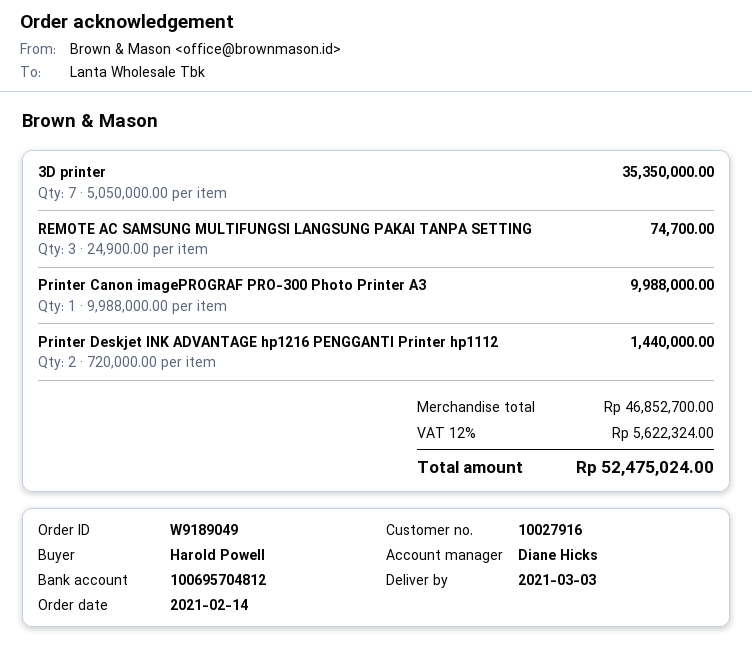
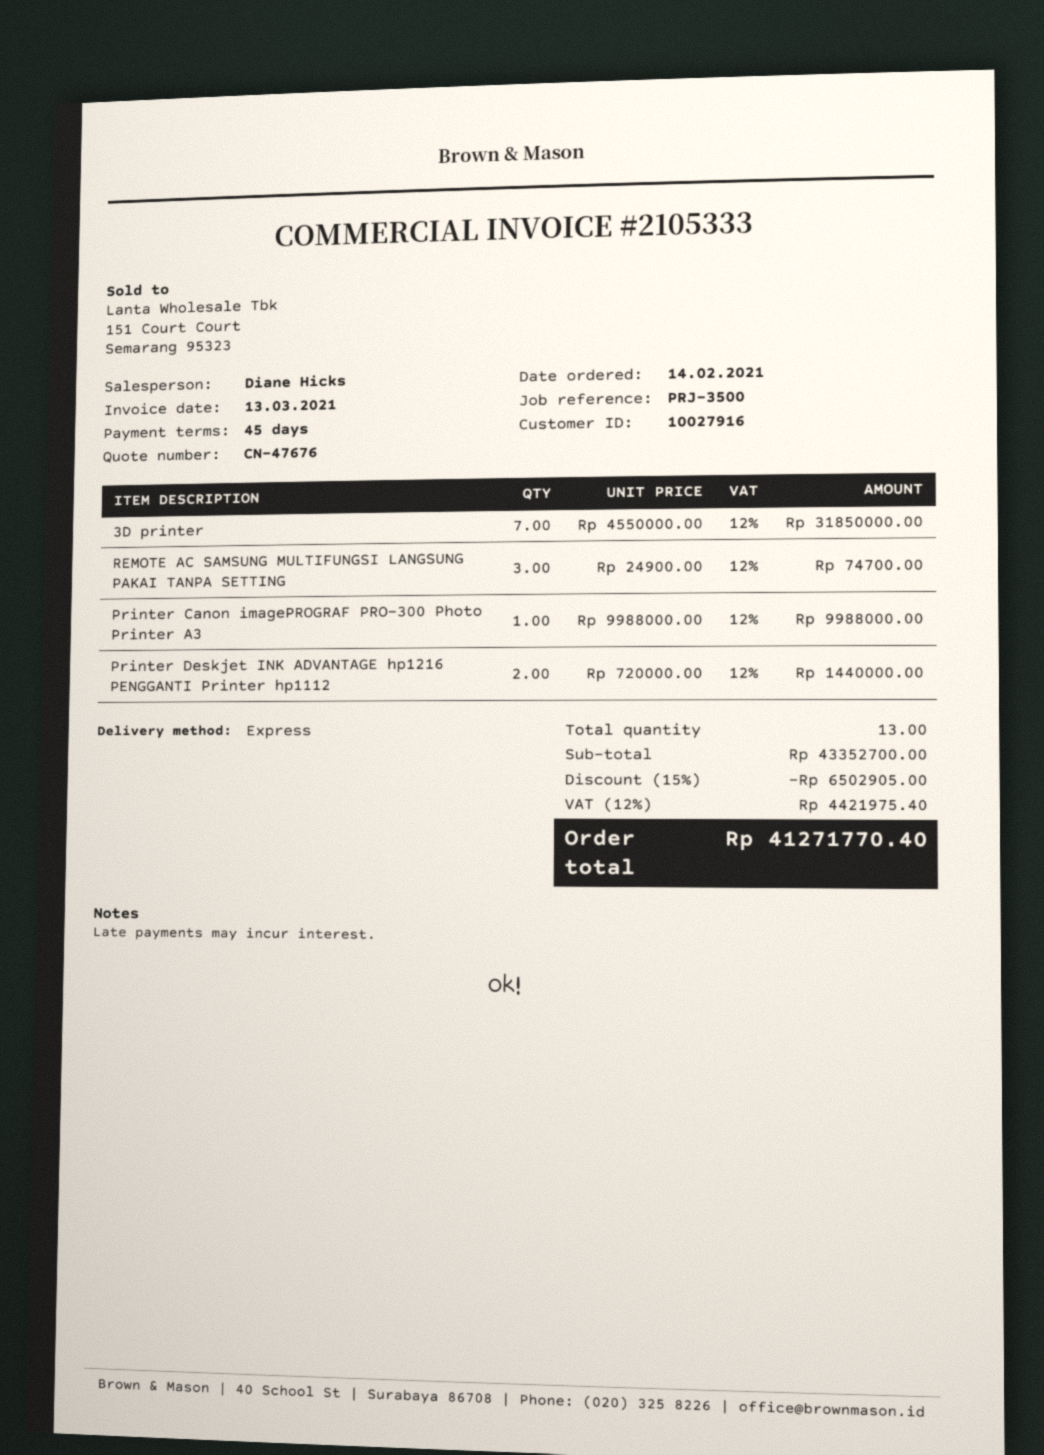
3D printer: 7 x 5050000.00 = 35350000.00 -> 7 x 4550000.00 = 31850000.00
subtotal: 46852700.00 -> 43352700.00
discount: none -> 15% = 6502905.00
tax: 12% = 5622324.00 -> 12% = 4421975.40
total: 52475024.00 -> 41271770.40

